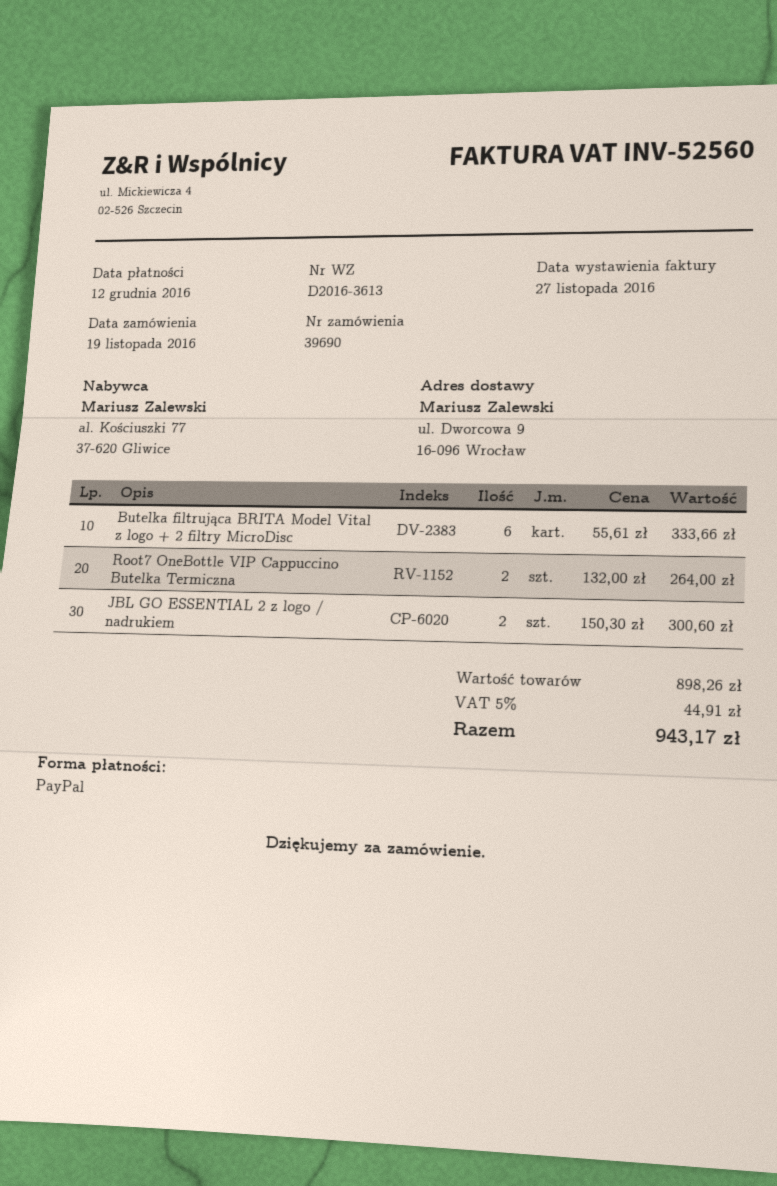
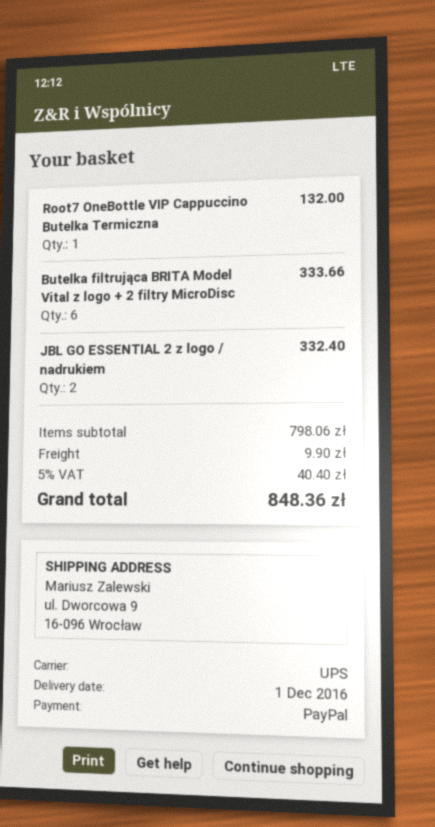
Root7 OneBottle VIP Cappuccino Butelka Termiczna: 2 for 264.00 -> 1 for 132.00
JBL GO ESSENTIAL 2 z logo / nadrukiem: 2 for 300.60 -> 2 for 332.40
subtotal: 898.26 -> 798.06
shipping: none -> 9.90
tax: 5% = 44.91 -> 5% = 40.40
total: 943.17 -> 848.36

